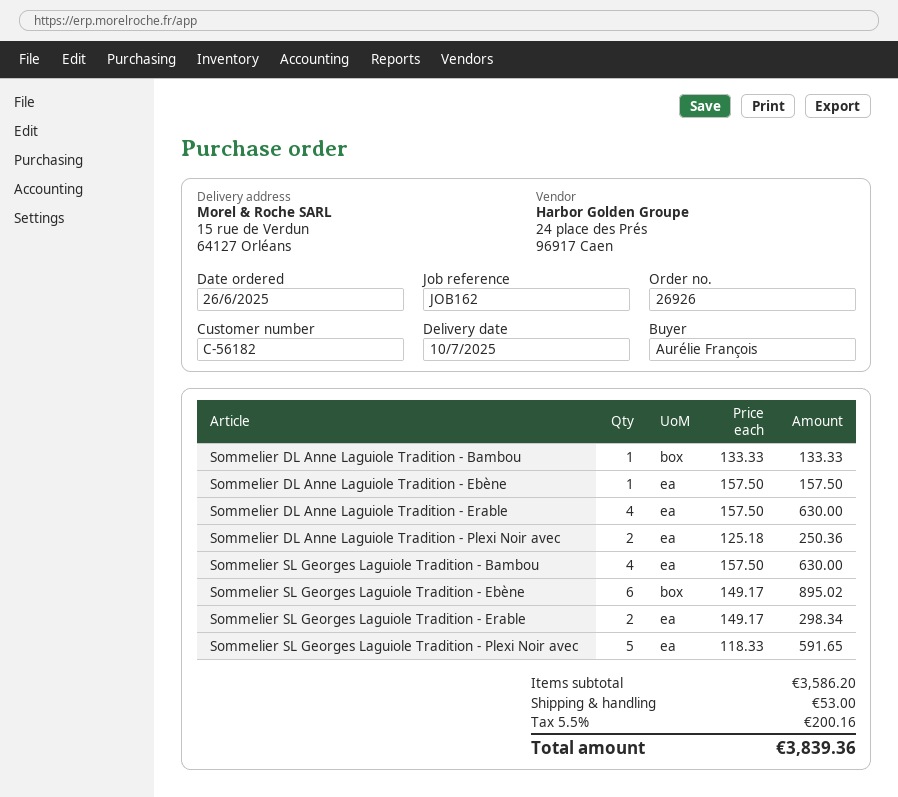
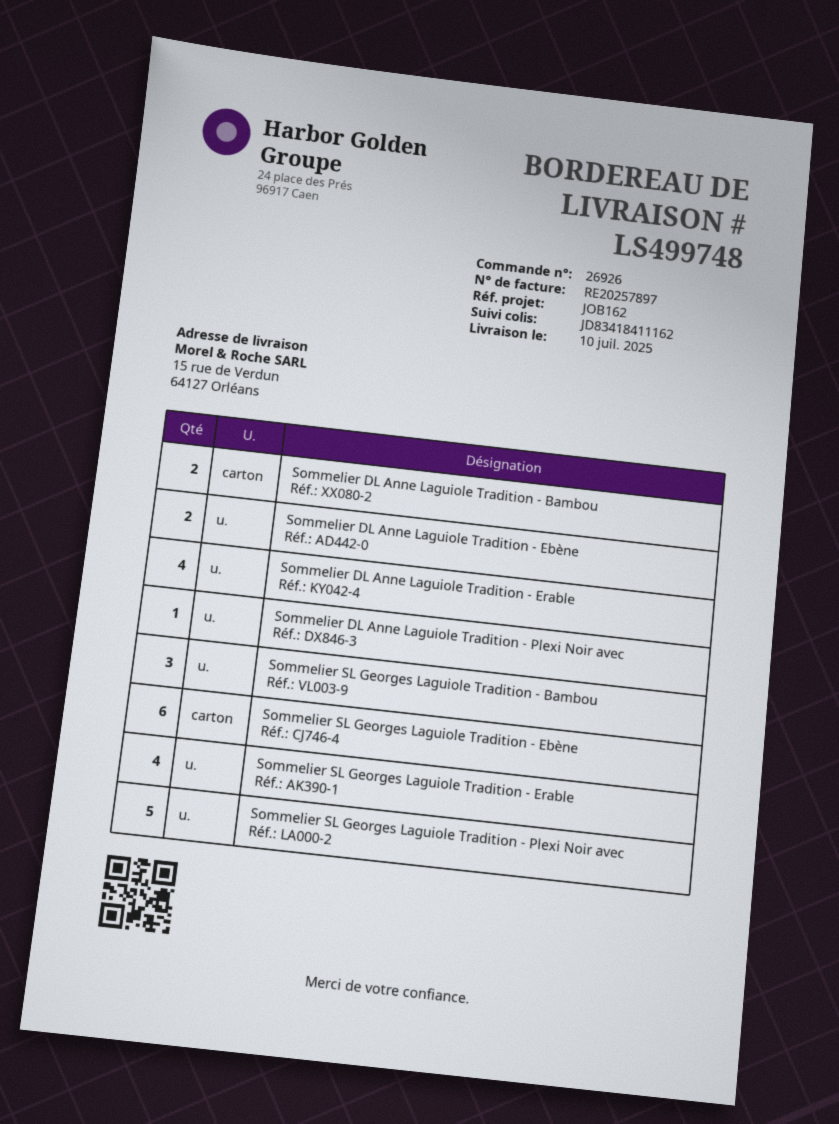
Sommelier DL Anne Laguiole Tradition - Bambou: 1 -> 2
Sommelier DL Anne Laguiole Tradition - Ebène: 1 -> 2
Sommelier DL Anne Laguiole Tradition - Plexi Noir avec: 2 -> 1
Sommelier SL Georges Laguiole Tradition - Bambou: 4 -> 3
Sommelier SL Georges Laguiole Tradition - Erable: 2 -> 4

